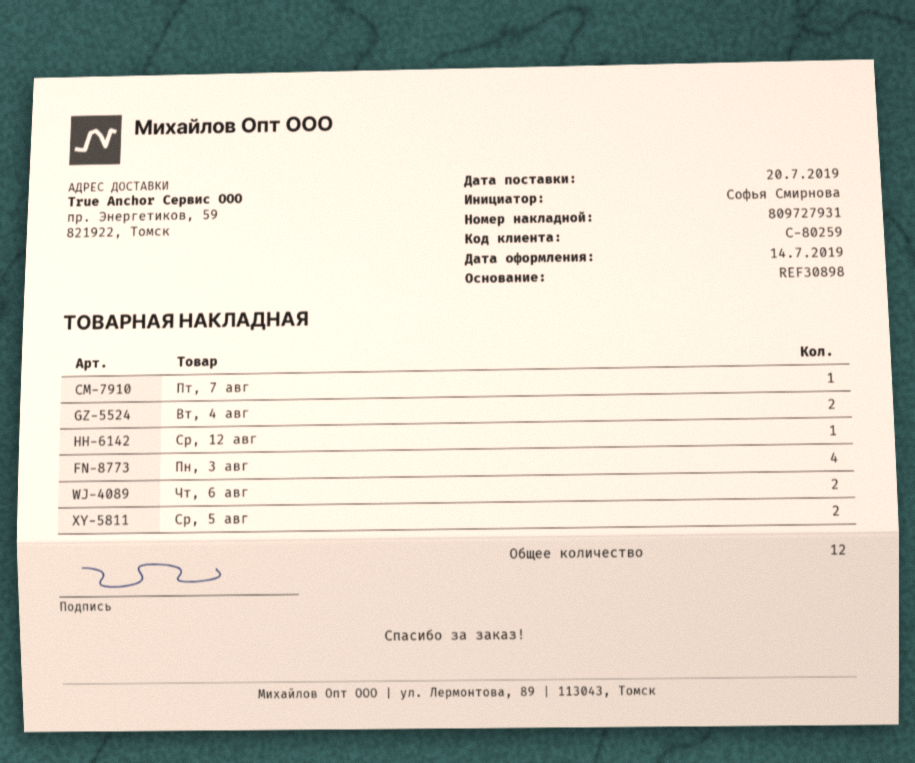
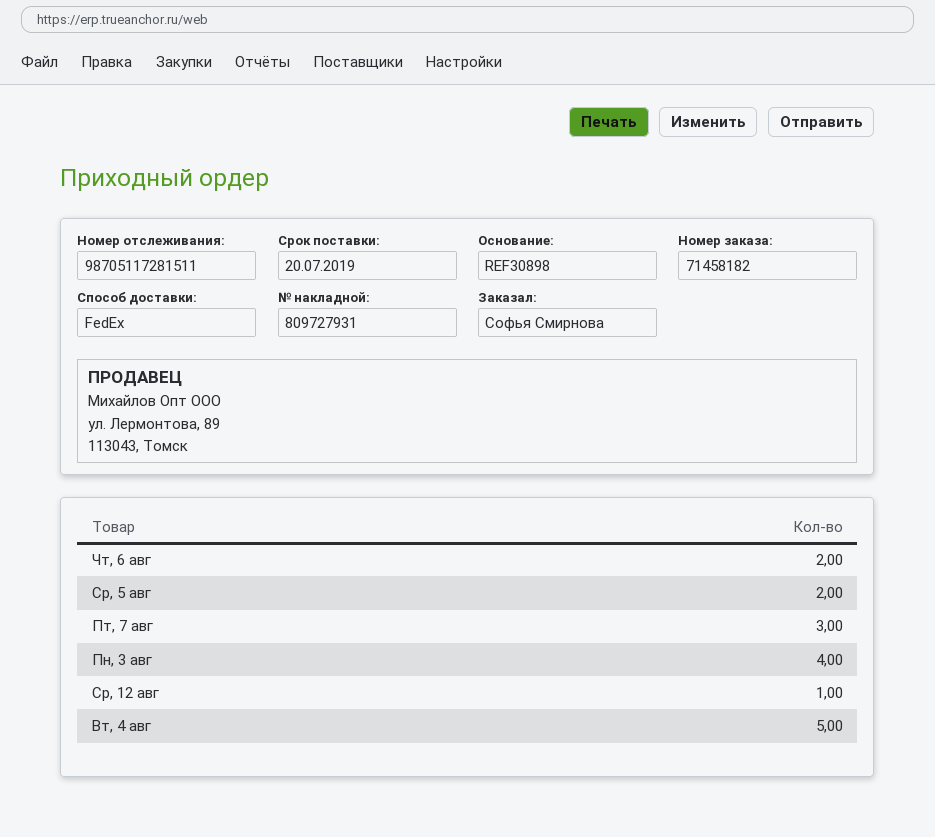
Пт, 7 авг: 1 -> 3
Вт, 4 авг: 2 -> 5

